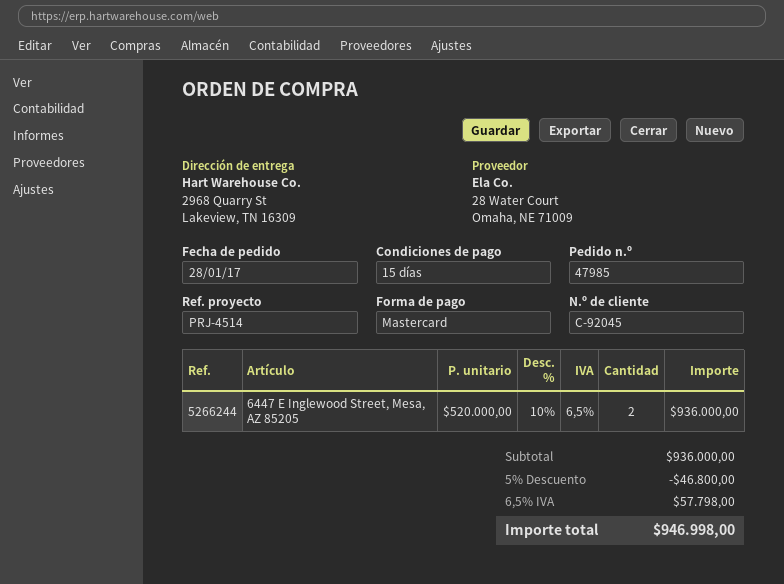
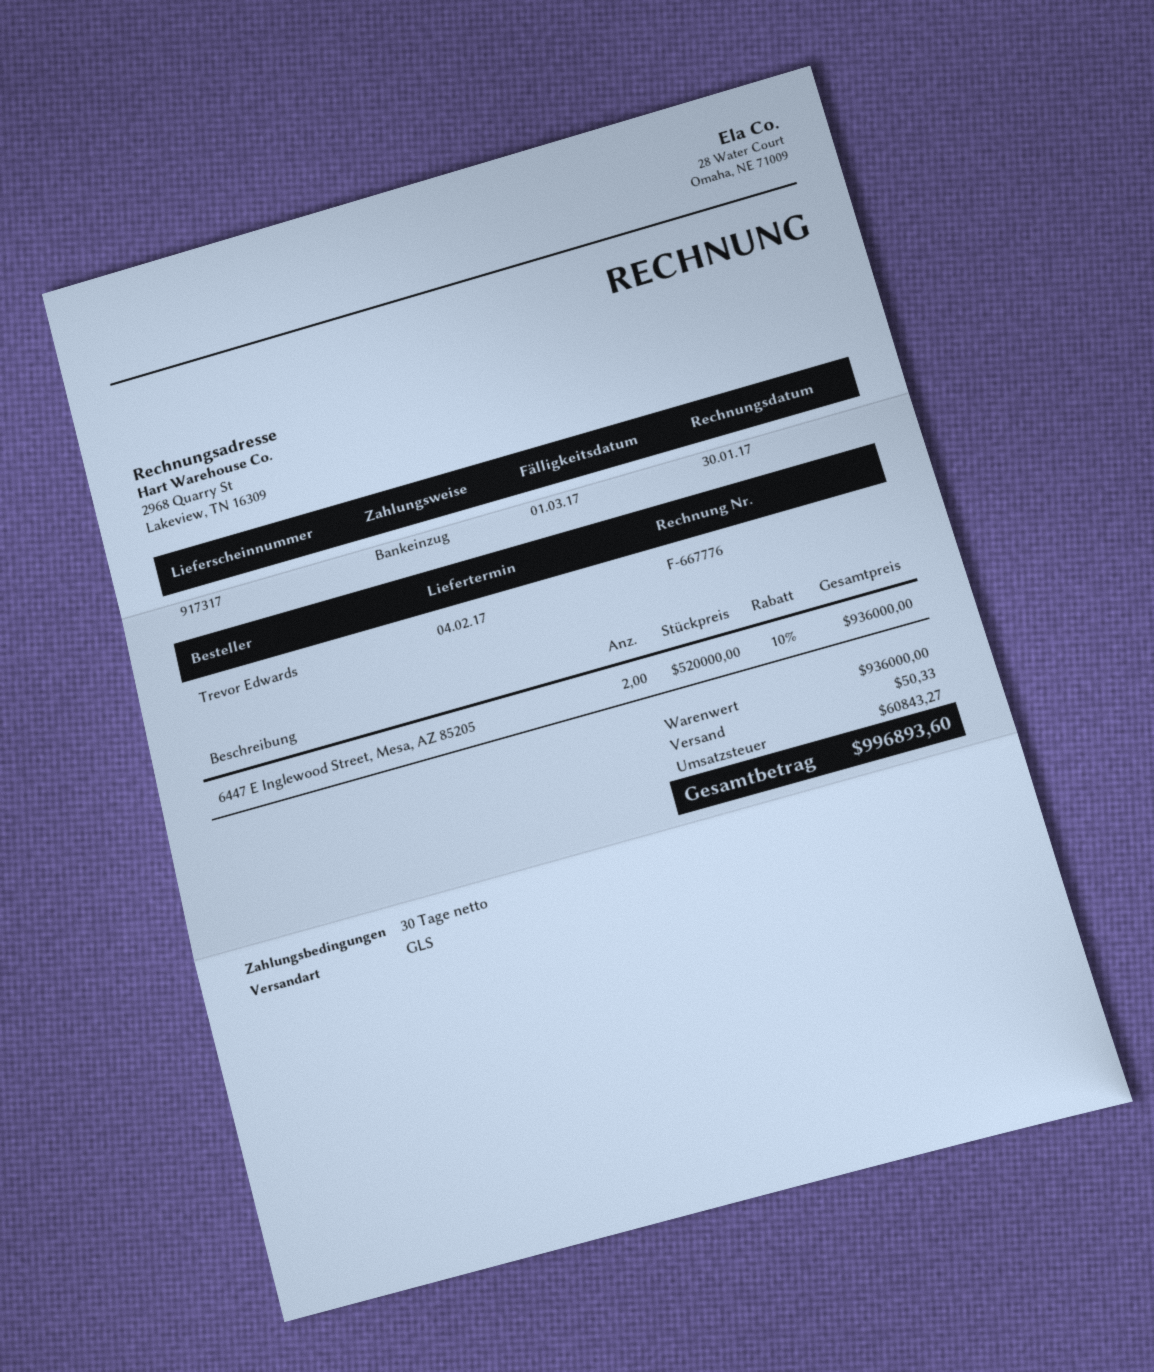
payment terms: 15 days -> 30 days
payment method: Mastercard -> direct debit
discount: 5% = 46800.00 -> none
shipping: none -> 50.33
tax: 57798.00 -> 60843.27
total: 946998.00 -> 996893.60

